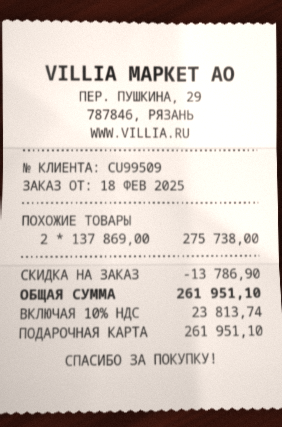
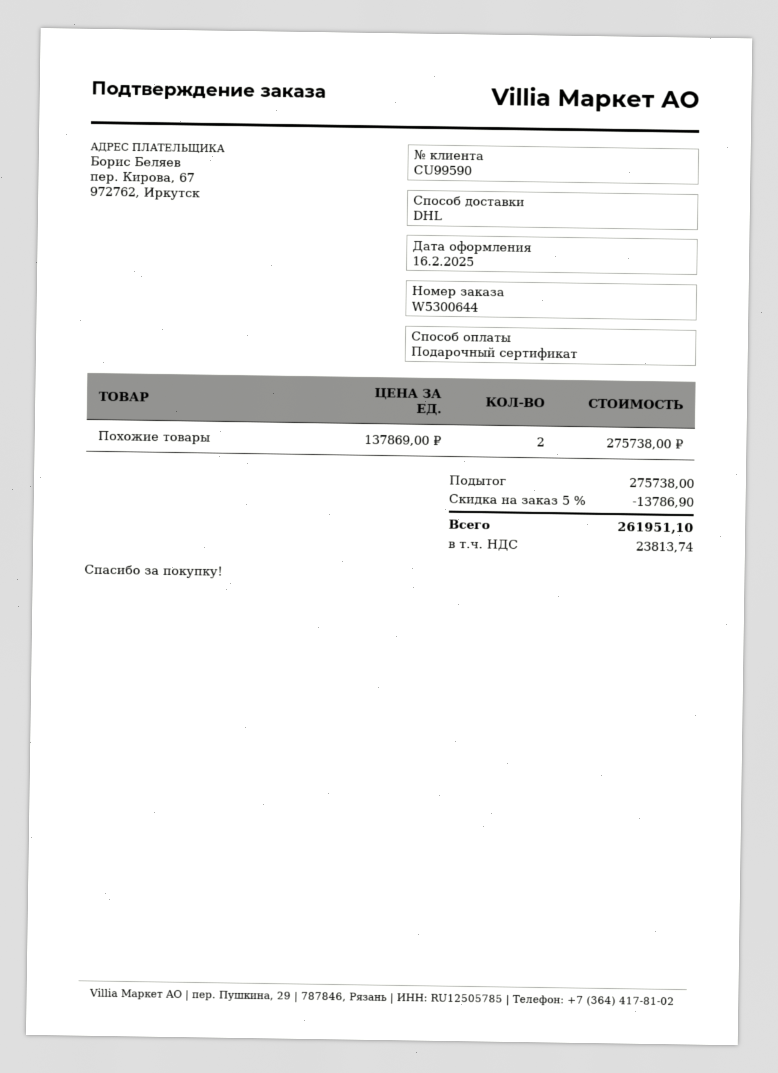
order date: 2025-02-18 -> 2025-02-16
customer number: CU99509 -> CU99590

